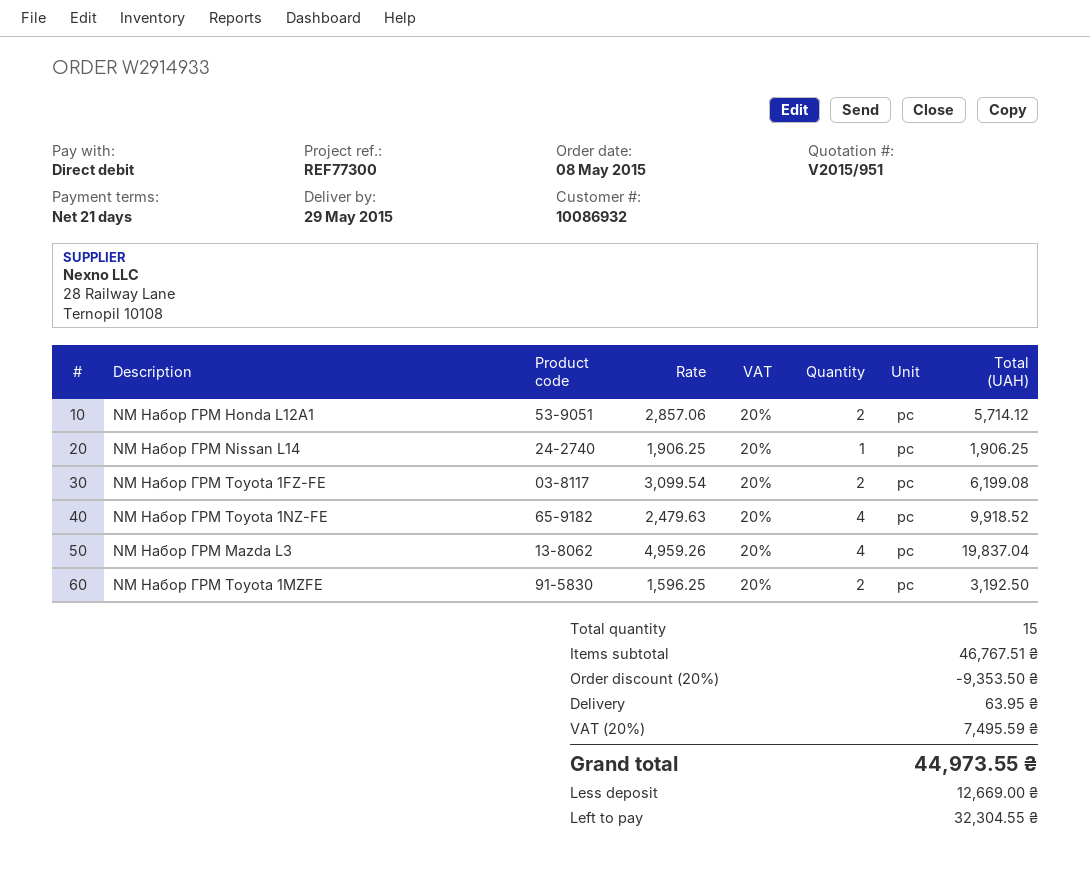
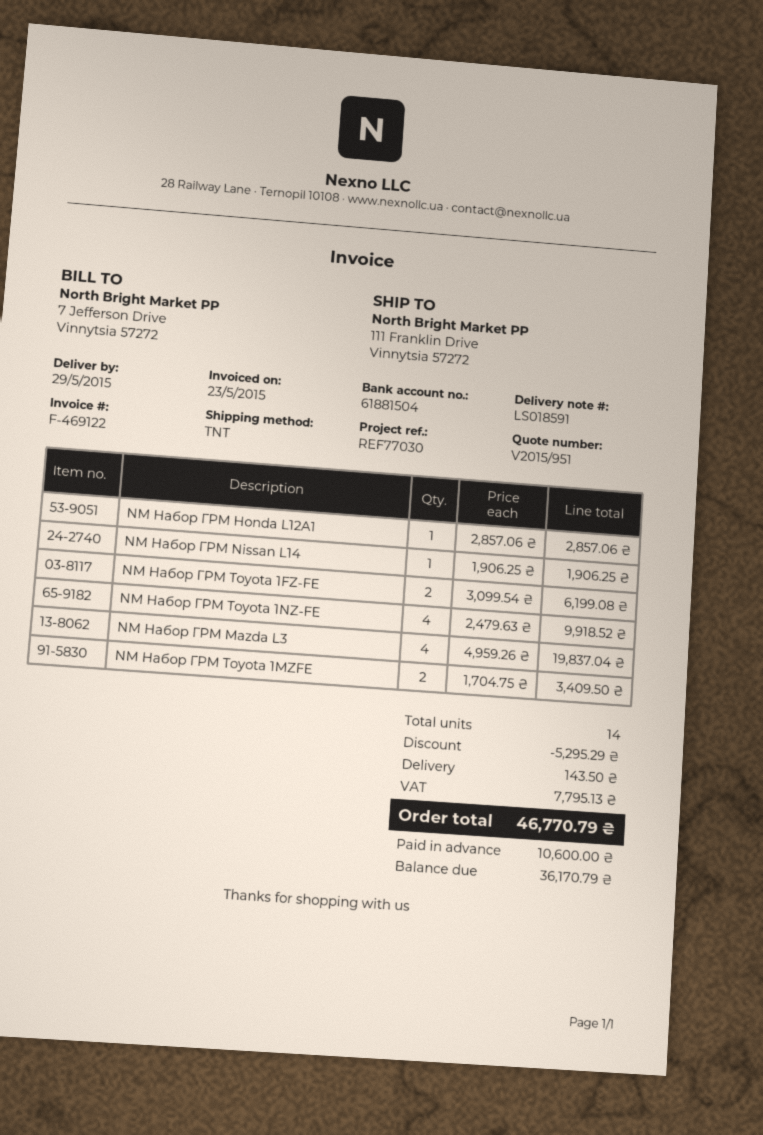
reference: REF77300 -> REF77030
NM Набор ГРМ Honda L12A1: 2 x 2857.06 = 5714.12 -> 1 x 2857.06 = 2857.06
NM Набор ГРМ Toyota 1MZFE: 2 x 1596.25 = 3192.50 -> 2 x 1704.75 = 3409.50
total quantity: 15 -> 14
discount: 9353.50 -> 5295.29
shipping: 63.95 -> 143.50
tax: 7495.59 -> 7795.13
total: 44973.55 -> 46770.79
deposit: 12669.00 -> 10600.00
balance: 32304.55 -> 36170.79

